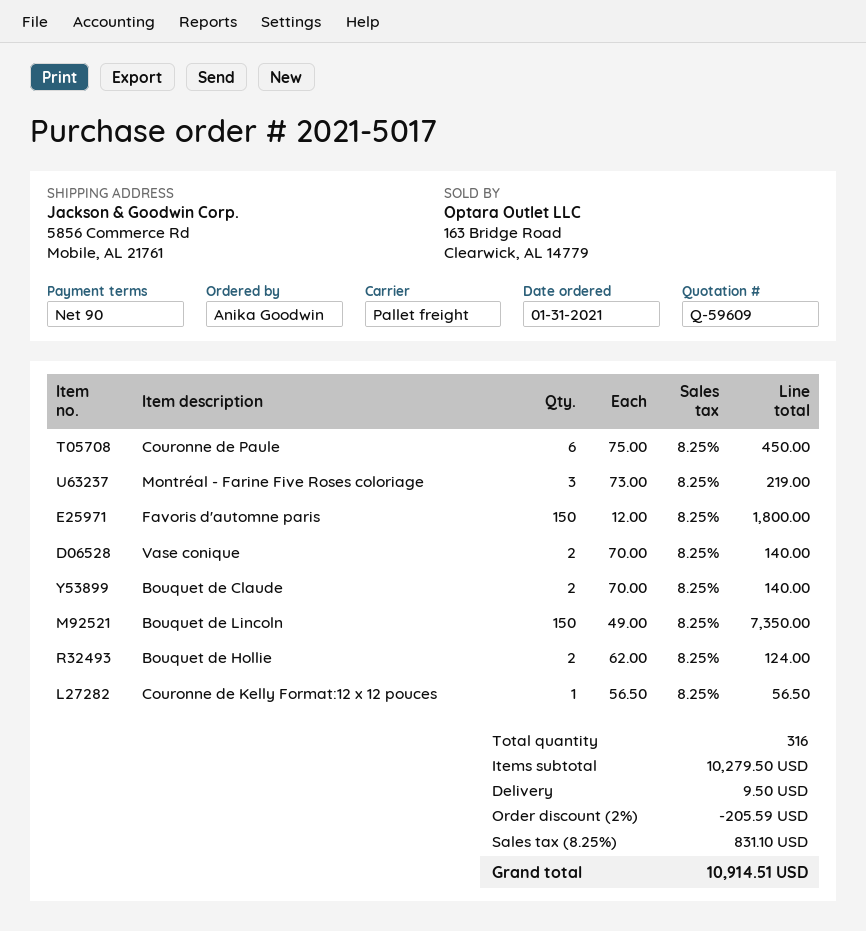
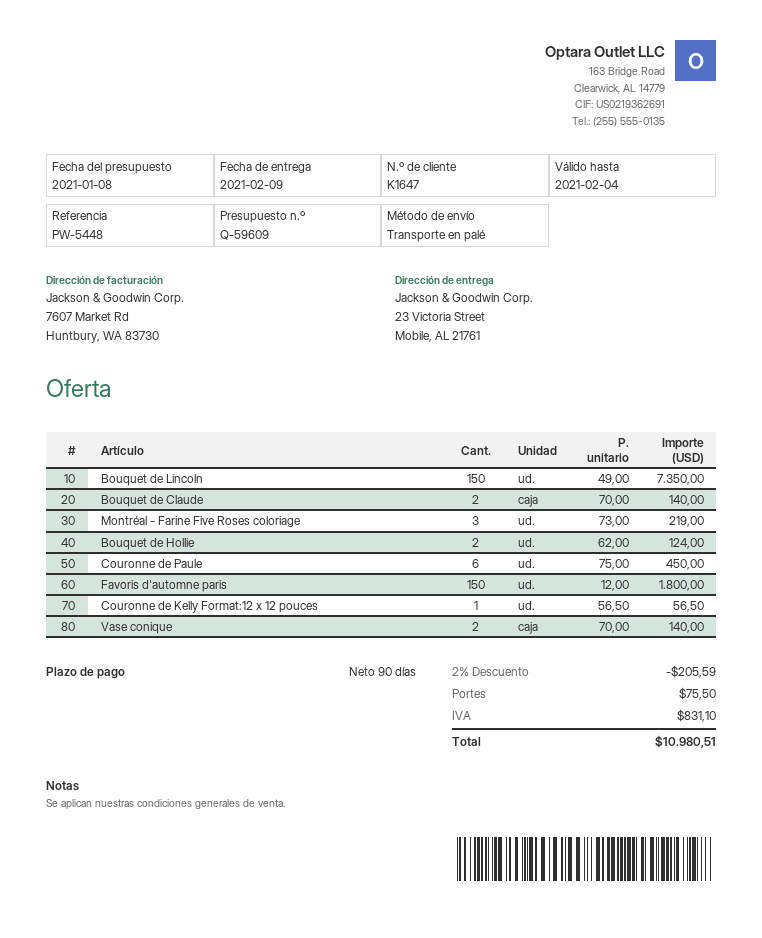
ship to: 5856 Commerce Rd, Mobile, AL 21761 -> 23 Victoria Street, Mobile, AL 21761
shipping: 9.50 -> 75.50
total: 10914.51 -> 10980.51

